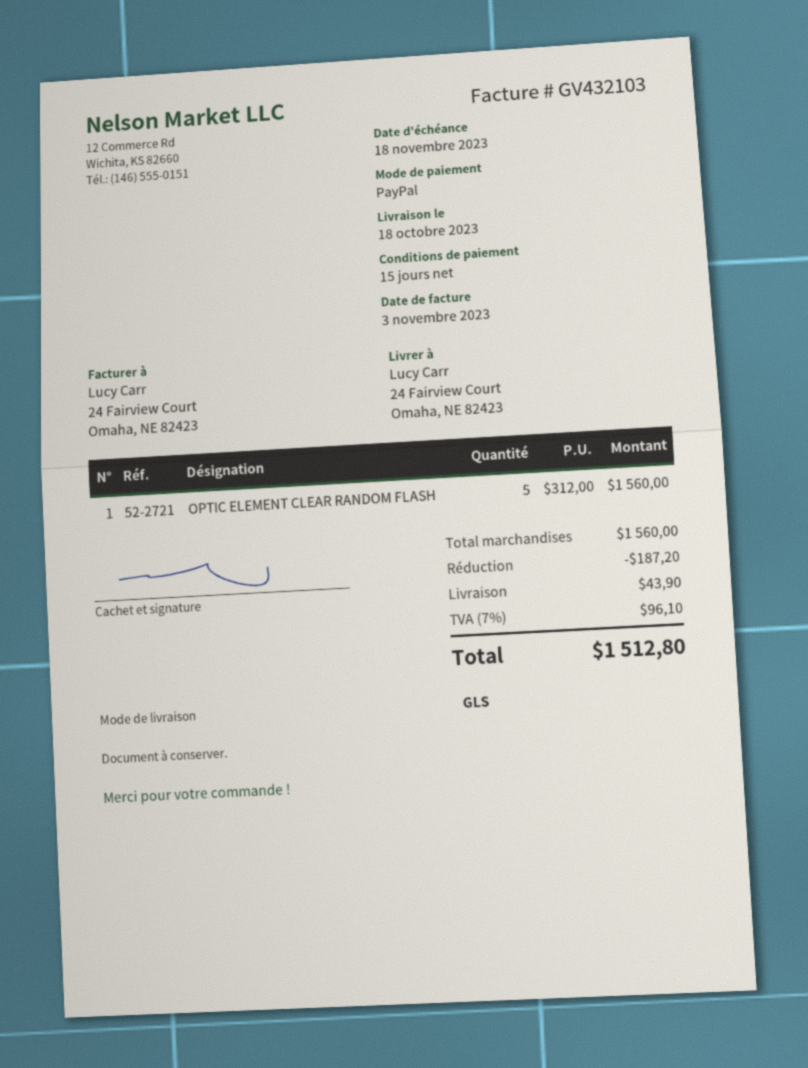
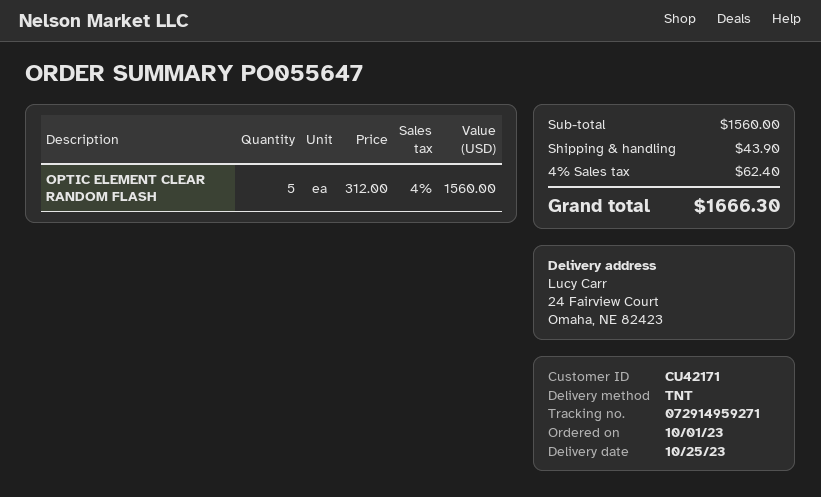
delivery date: 2023-10-18 -> 2023-10-25
shipping method: GLS -> TNT
discount: 187.20 -> none
tax: 7% = 96.10 -> 4% = 62.40
total: 1512.80 -> 1666.30

